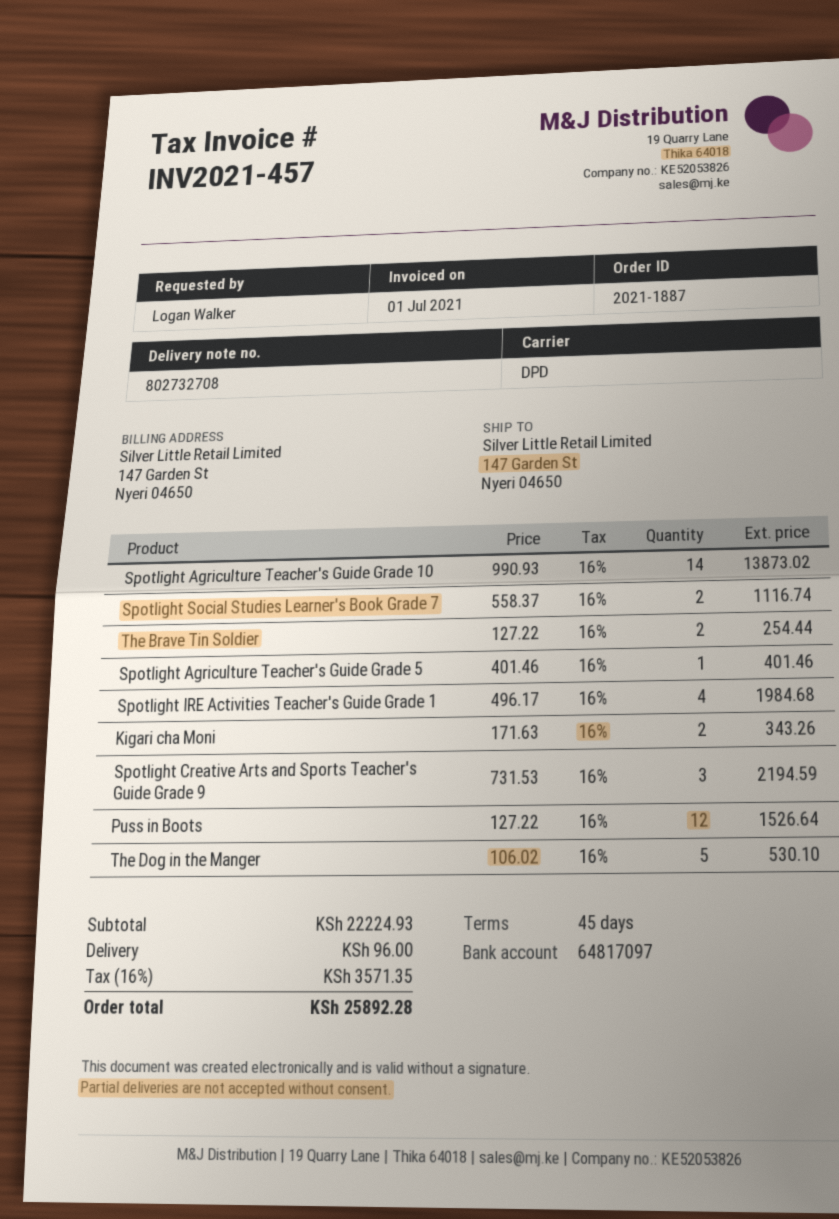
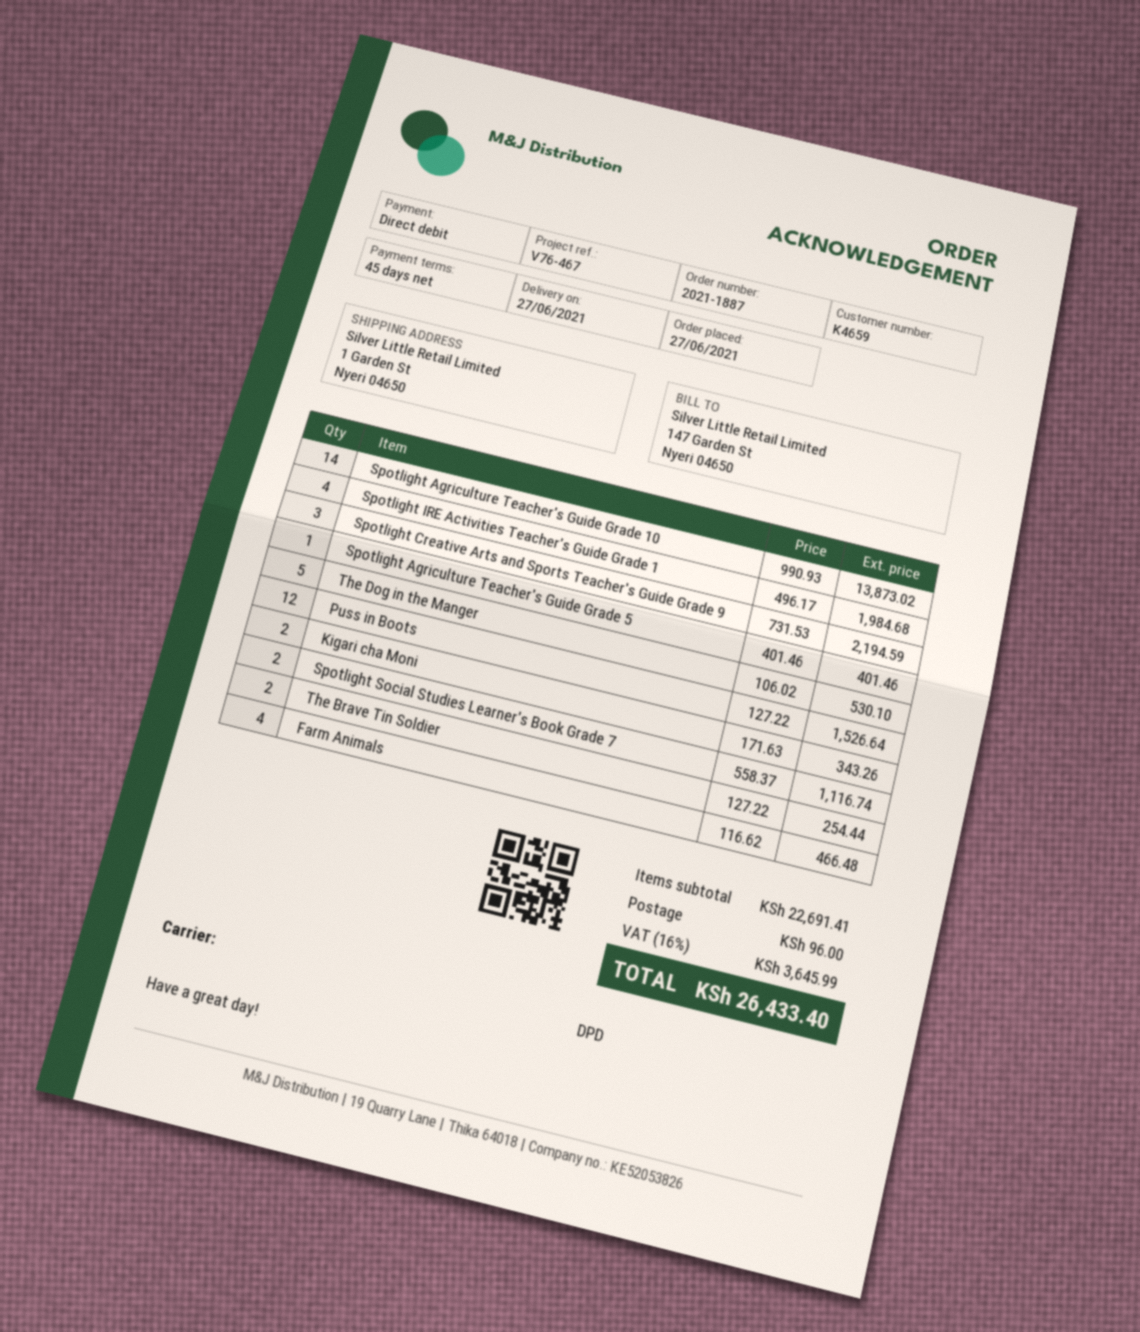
ship to: 147 Garden St, Nyeri 04650 -> 1 Garden St, Nyeri 04650
Farm Animals: none -> 4 x 116.62 = 466.48
subtotal: 22224.93 -> 22691.41
tax: 16% = 3571.35 -> 16% = 3645.99
total: 25892.28 -> 26433.40

